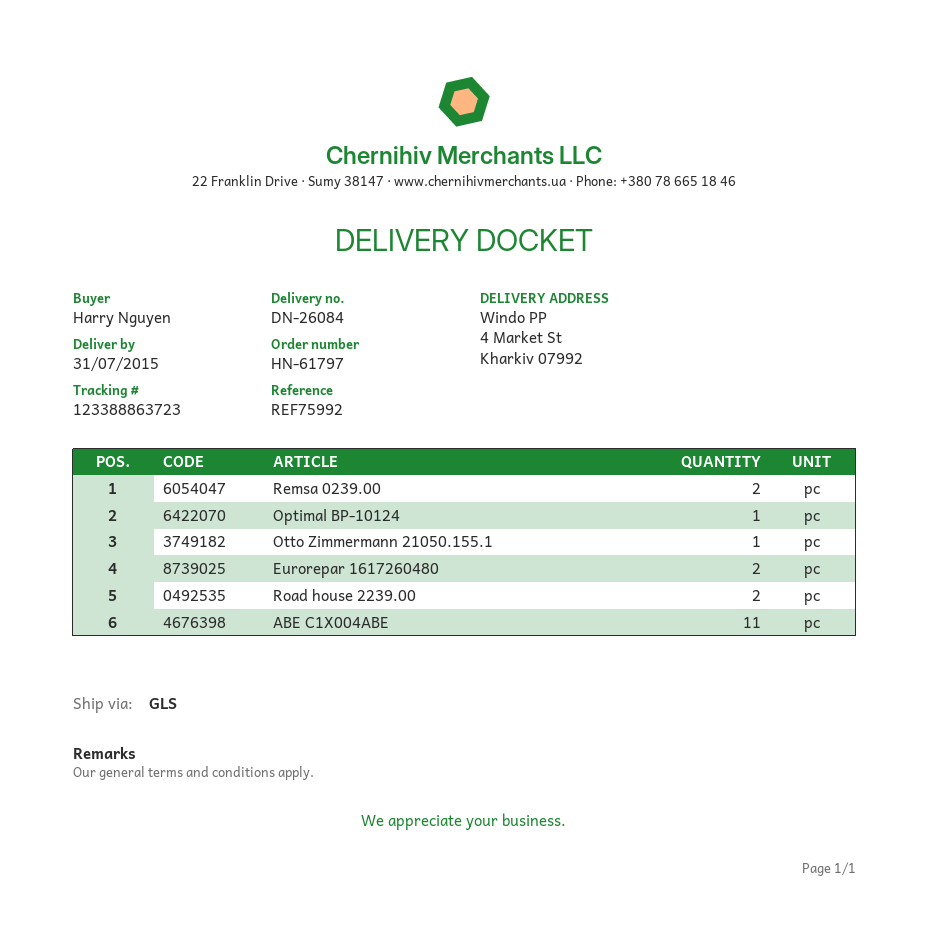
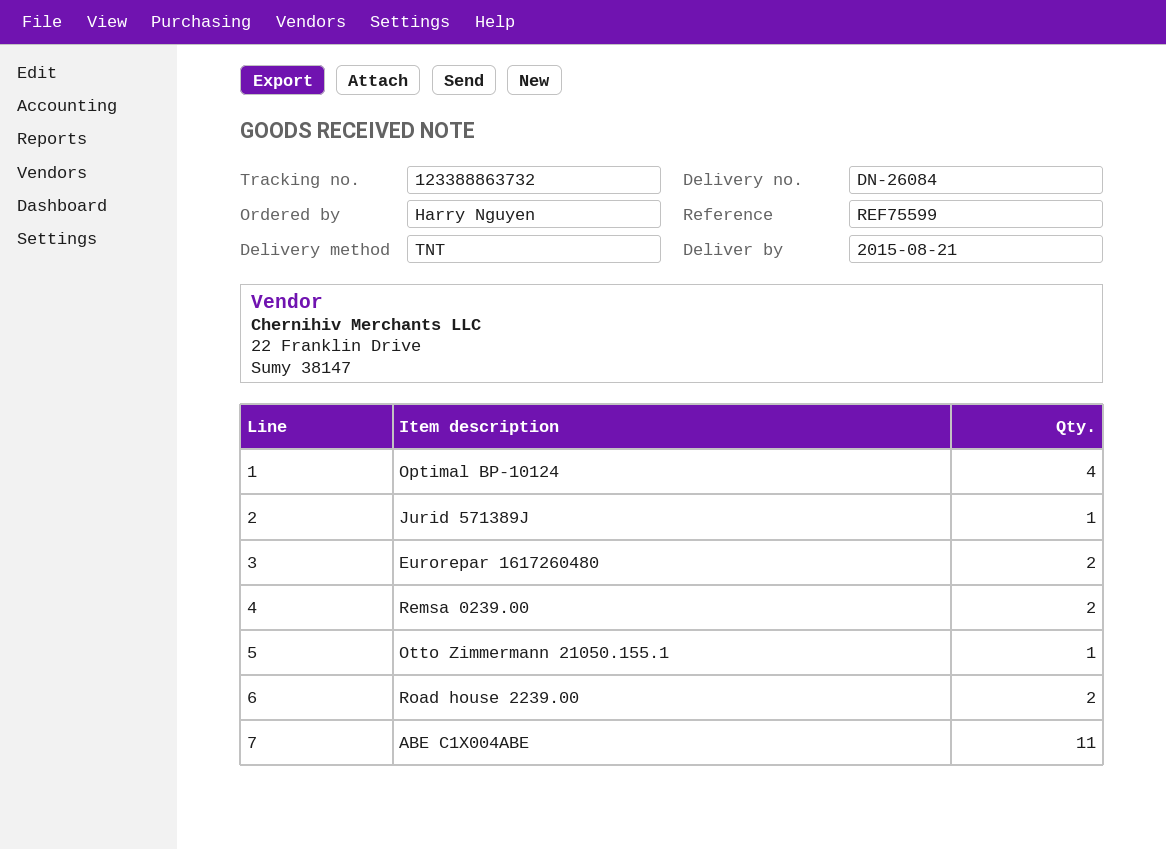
delivery date: 2015-07-31 -> 2015-08-21
reference: REF75992 -> REF75599
shipping method: GLS -> TNT
tracking number: 123388863723 -> 123388863732
Optimal BP-10124: 1 -> 4
Jurid 571389J: none -> 1

